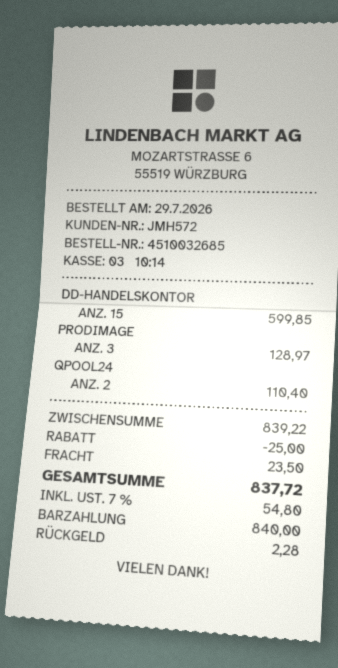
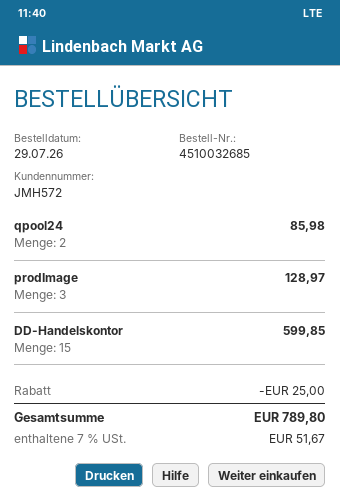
QPOOL24: 2 for 110.40 -> 2 for 85.98
shipping: 23.50 -> none
tax: 7% = 54.80 -> 7% = 51.67
total: 837.72 -> 789.80

